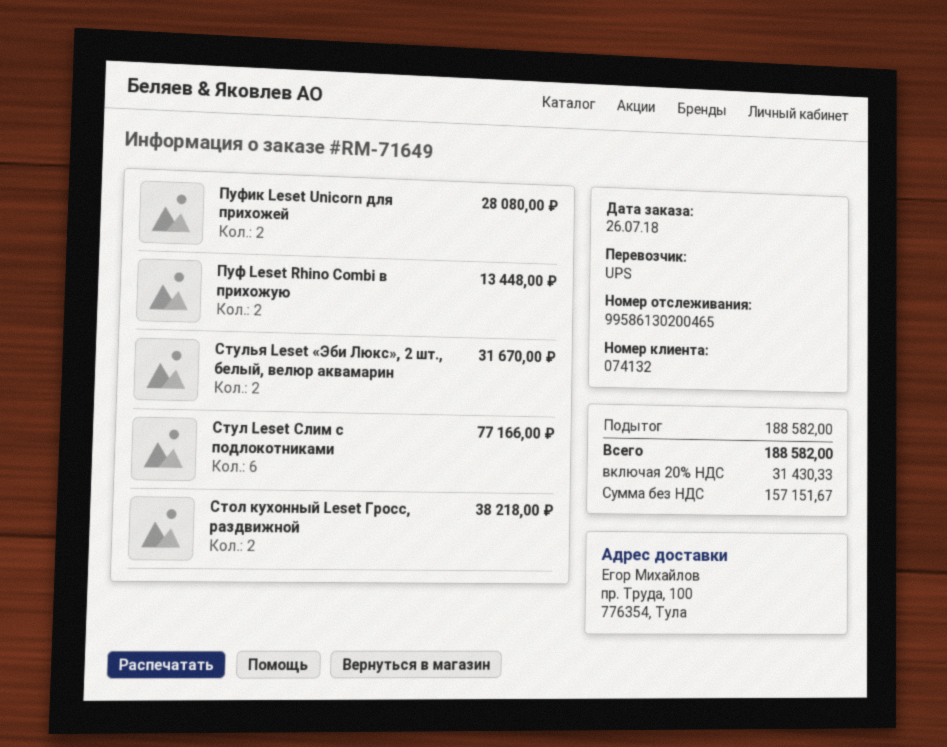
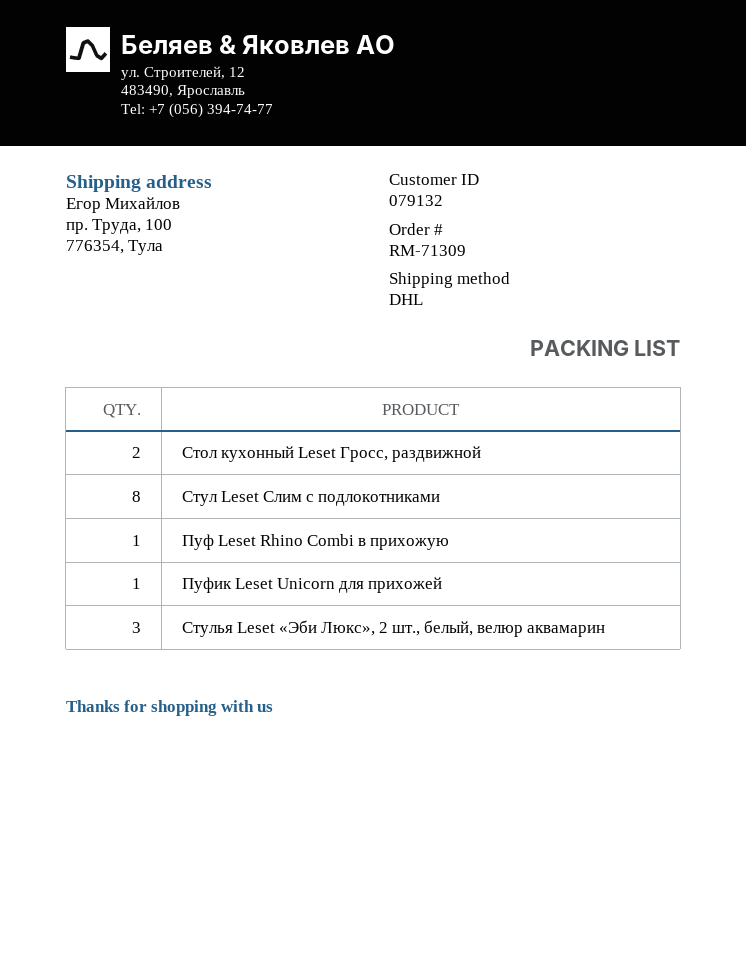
order number: RM-71649 -> RM-71309
customer number: 074132 -> 079132
shipping method: UPS -> DHL
Пуфик Leset Unicorn для прихожей: 2 -> 1
Пуф Leset Rhino Combi в прихожую: 2 -> 1
Стулья Leset «Эби Люкс», 2 шт., белый, велюр аквамарин: 2 -> 3
Стул Leset Слим с подлокотниками: 6 -> 8

